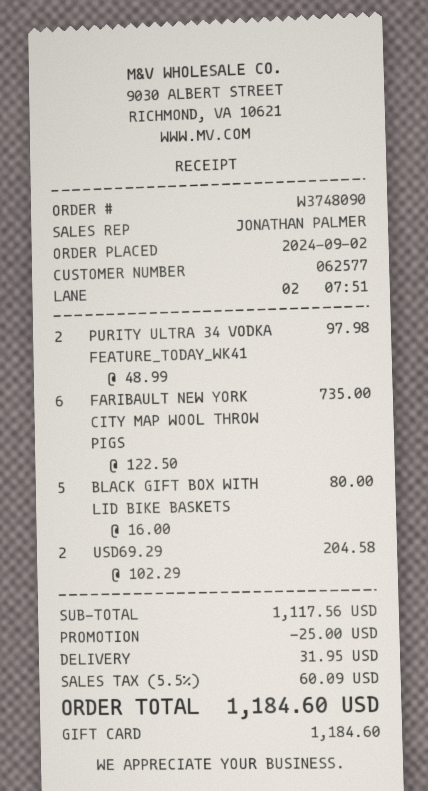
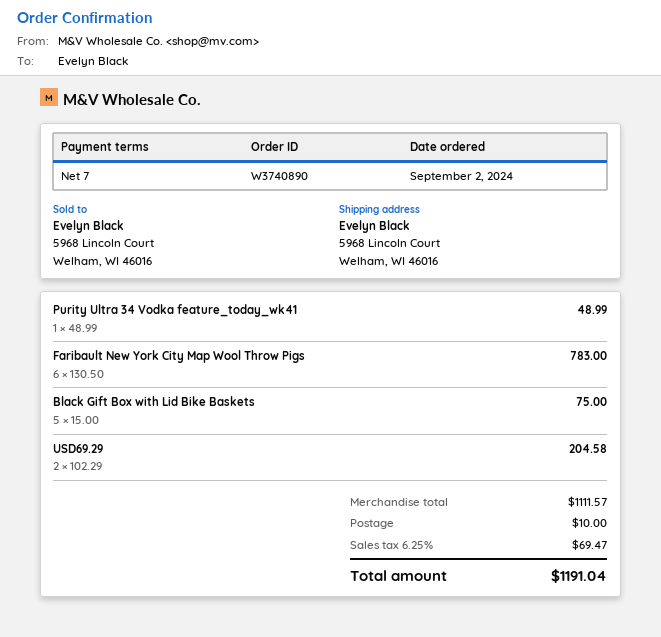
order number: W3748090 -> W3740890
PURITY ULTRA 34 VODKA FEATURE_TODAY_WK41: 2 x 48.99 = 97.98 -> 1 x 48.99 = 48.99
FARIBAULT NEW YORK CITY MAP WOOL THROW PIGS: 6 x 122.50 = 735.00 -> 6 x 130.50 = 783.00
BLACK GIFT BOX WITH LID BIKE BASKETS: 5 x 16.00 = 80.00 -> 5 x 15.00 = 75.00
subtotal: 1117.56 -> 1111.57
discount: 25.00 -> none
shipping: 31.95 -> 10.00
tax: 5.5% = 60.09 -> 6.25% = 69.47
total: 1184.60 -> 1191.04

